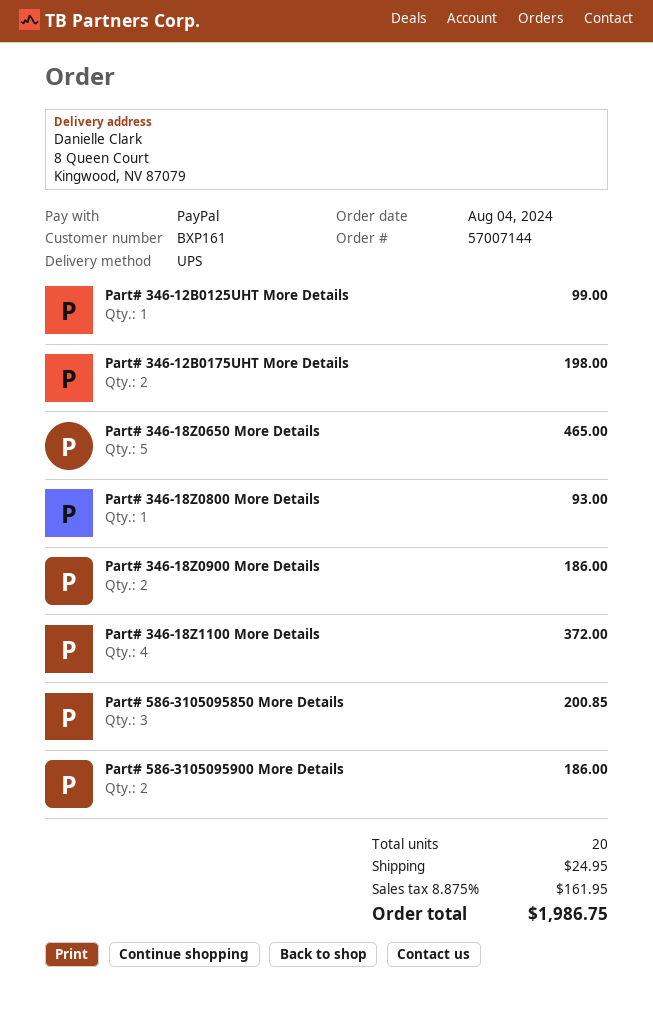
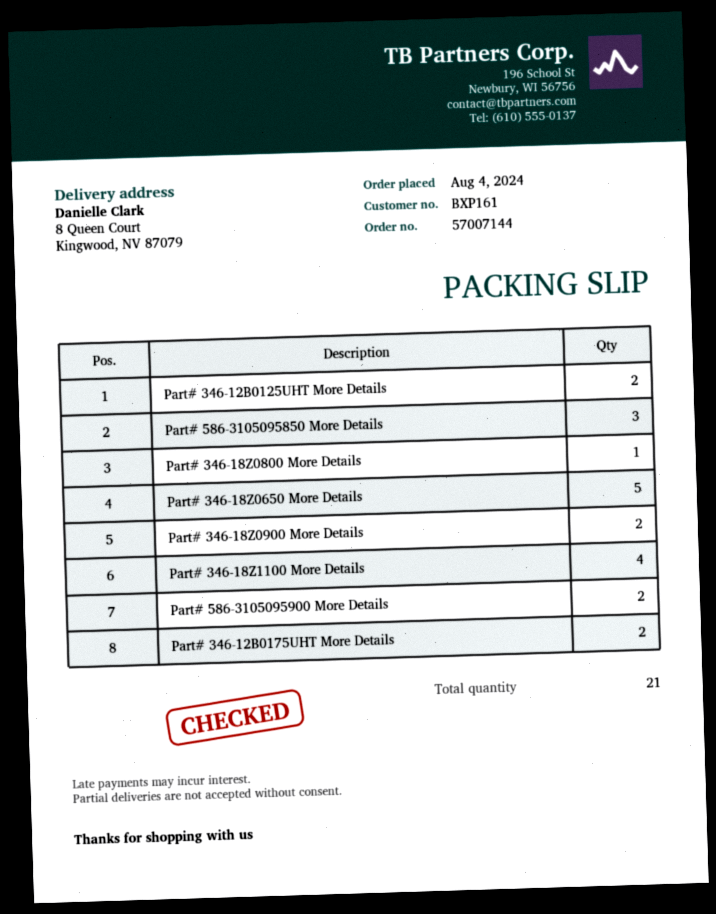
Part# 346-12B0125UHT More Details: 1 -> 2
total quantity: 20 -> 21

